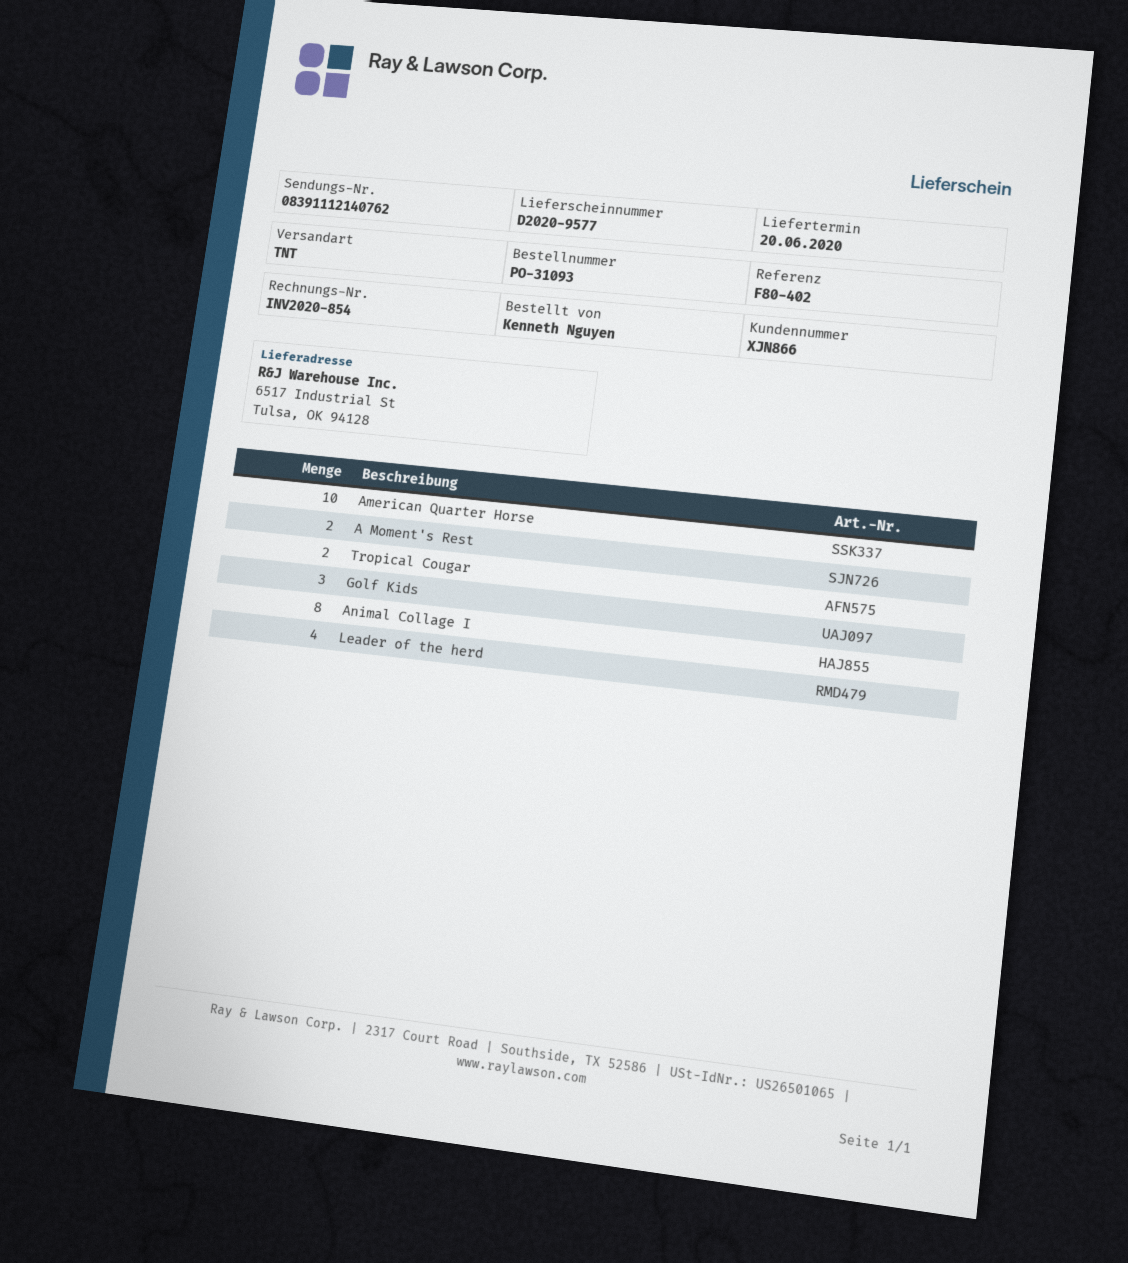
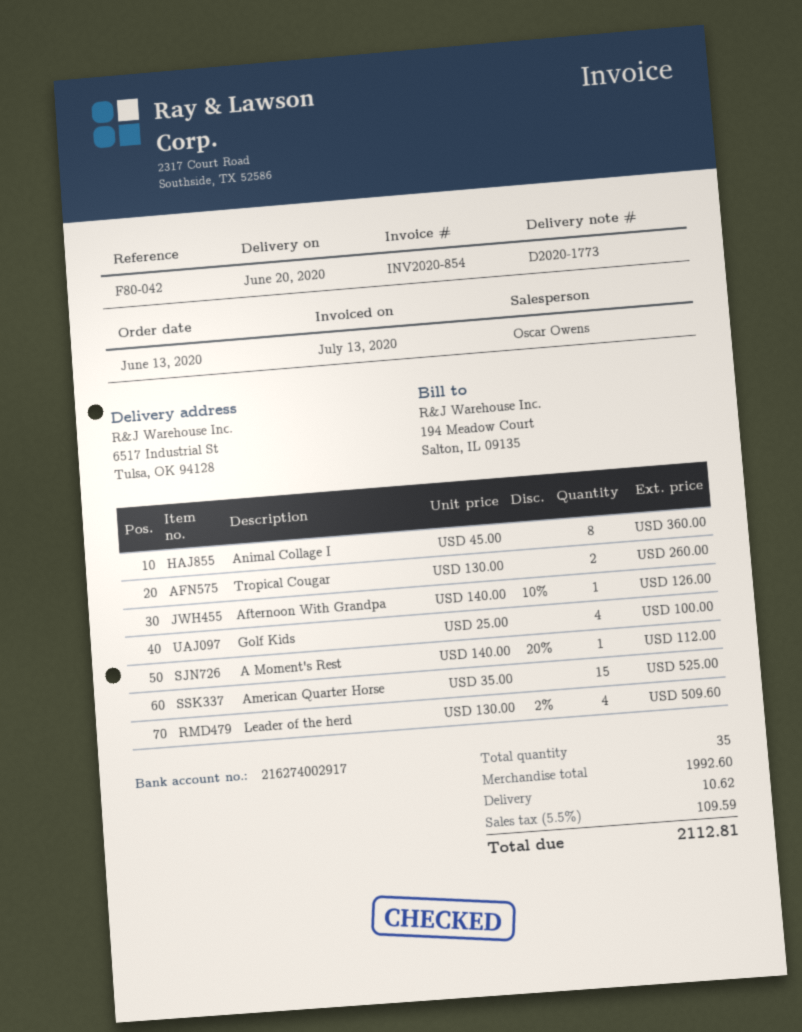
delivery note number: D2020-9577 -> D2020-1773
reference: F80-402 -> F80-042
American Quarter Horse: 10 -> 15
A Moment's Rest: 2 -> 1
Golf Kids: 3 -> 4
Afternoon With Grandpa: none -> 1

